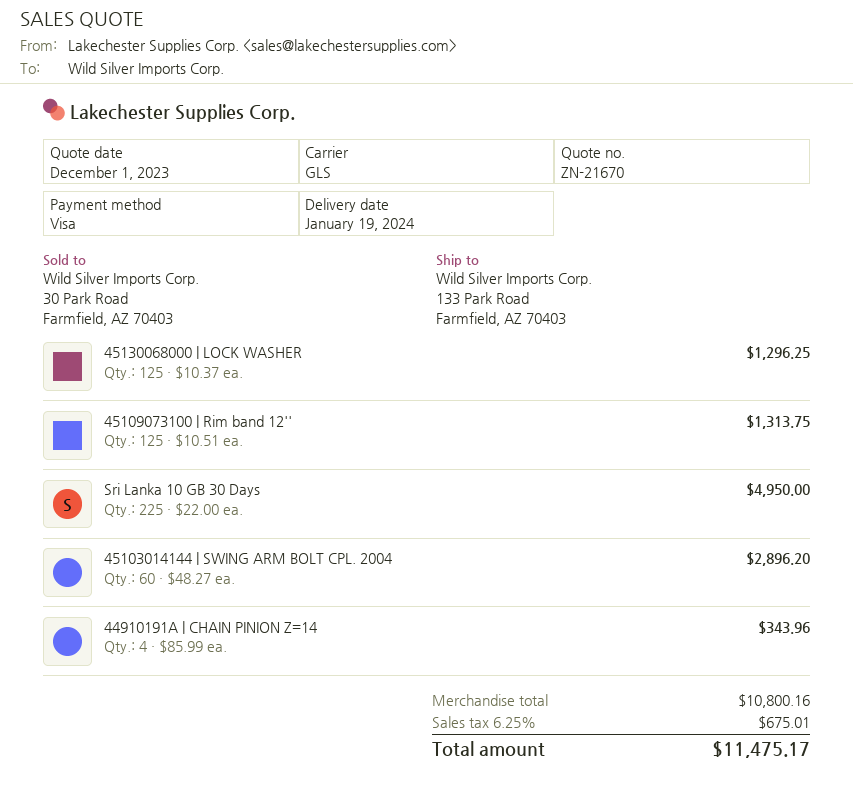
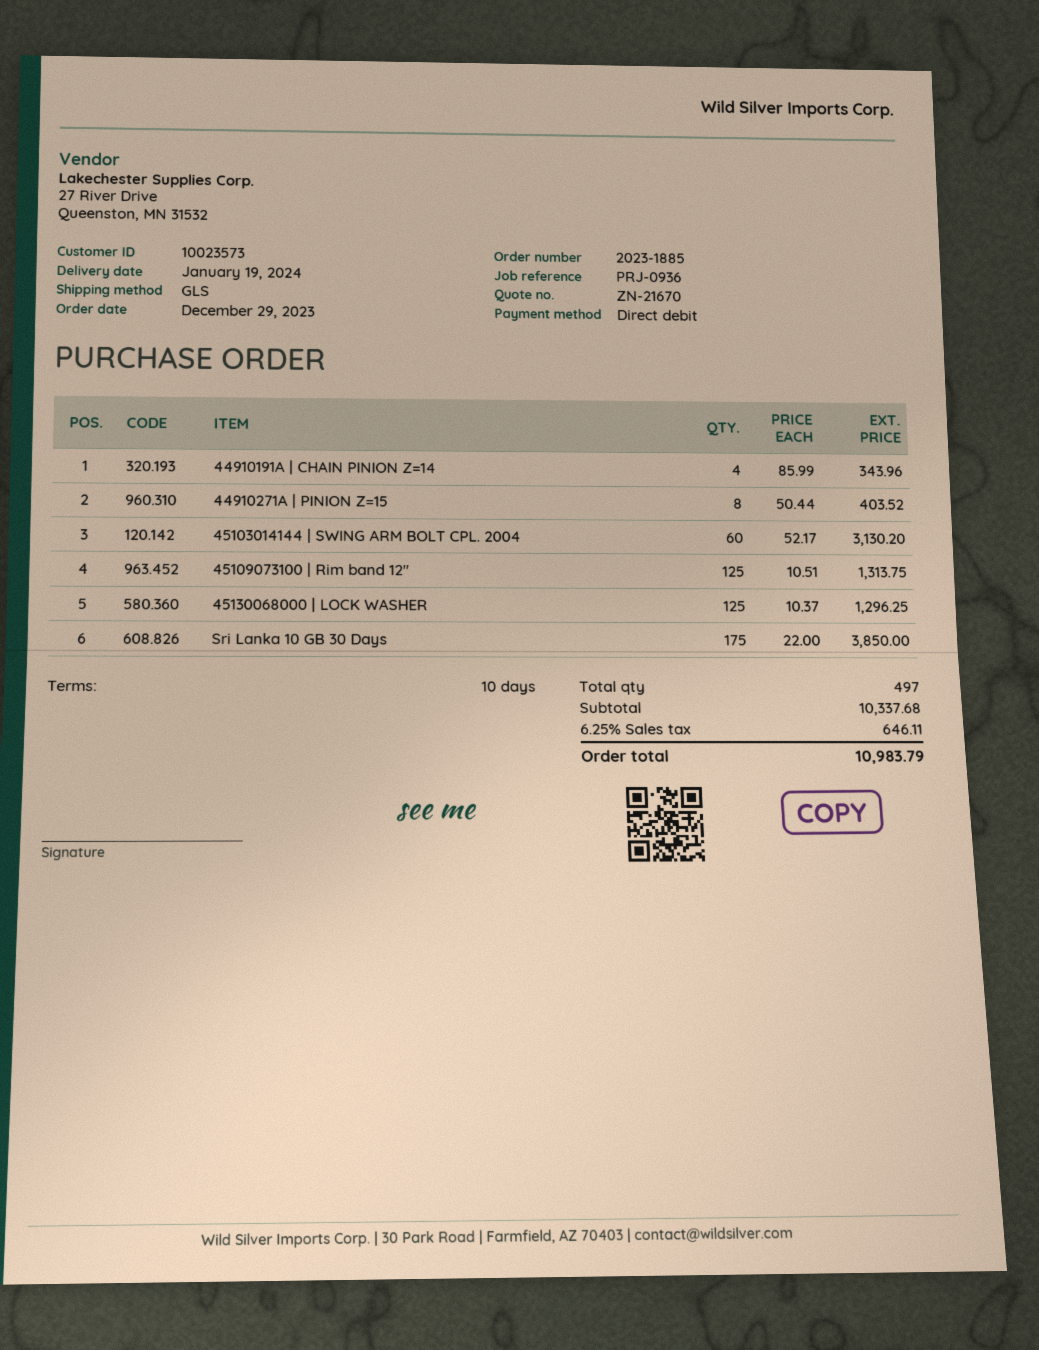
payment method: Visa -> direct debit
Sri Lanka 10 GB 30 Days: 225 x 22.00 = 4950.00 -> 175 x 22.00 = 3850.00
45103014144 | SWING ARM BOLT CPL. 2004: 60 x 48.27 = 2896.20 -> 60 x 52.17 = 3130.20
44910271A | PINION Z=15: none -> 8 x 50.44 = 403.52
subtotal: 10800.16 -> 10337.68
tax: 6.25% = 675.01 -> 6.25% = 646.11
total: 11475.17 -> 10983.79

